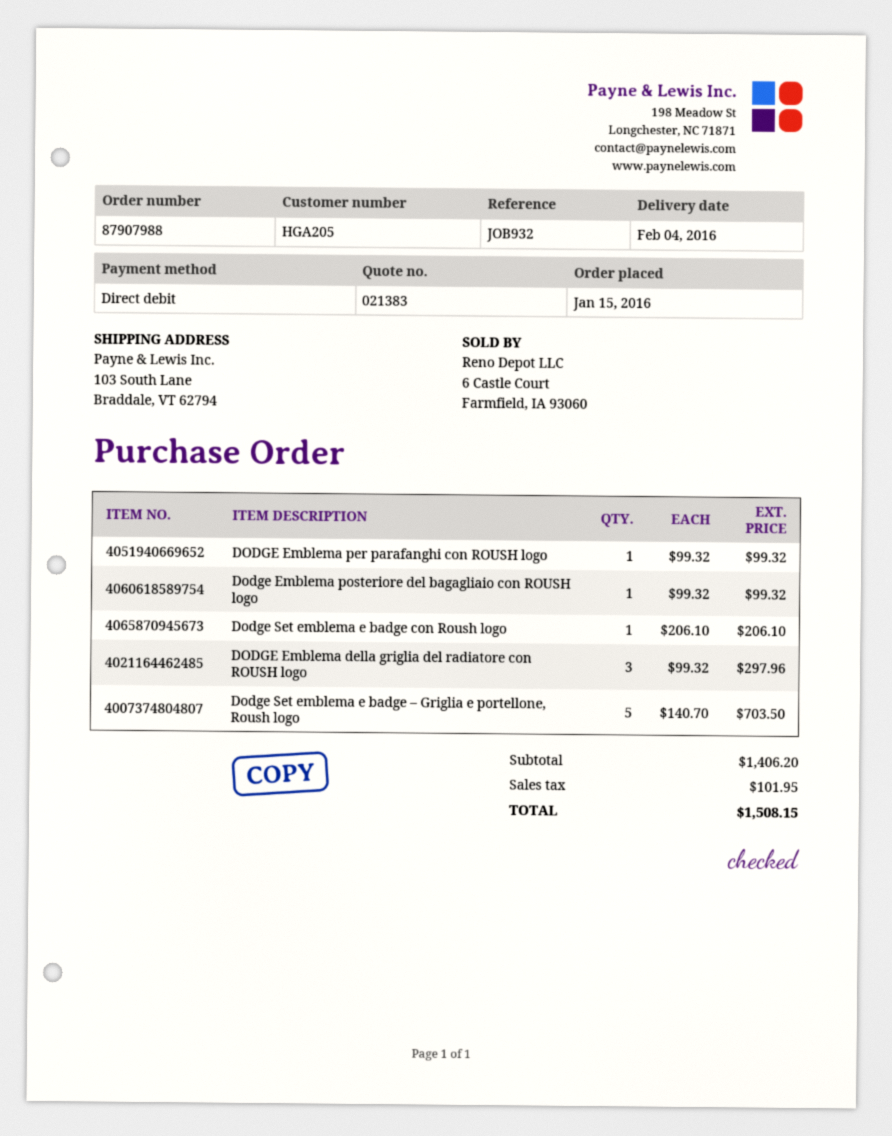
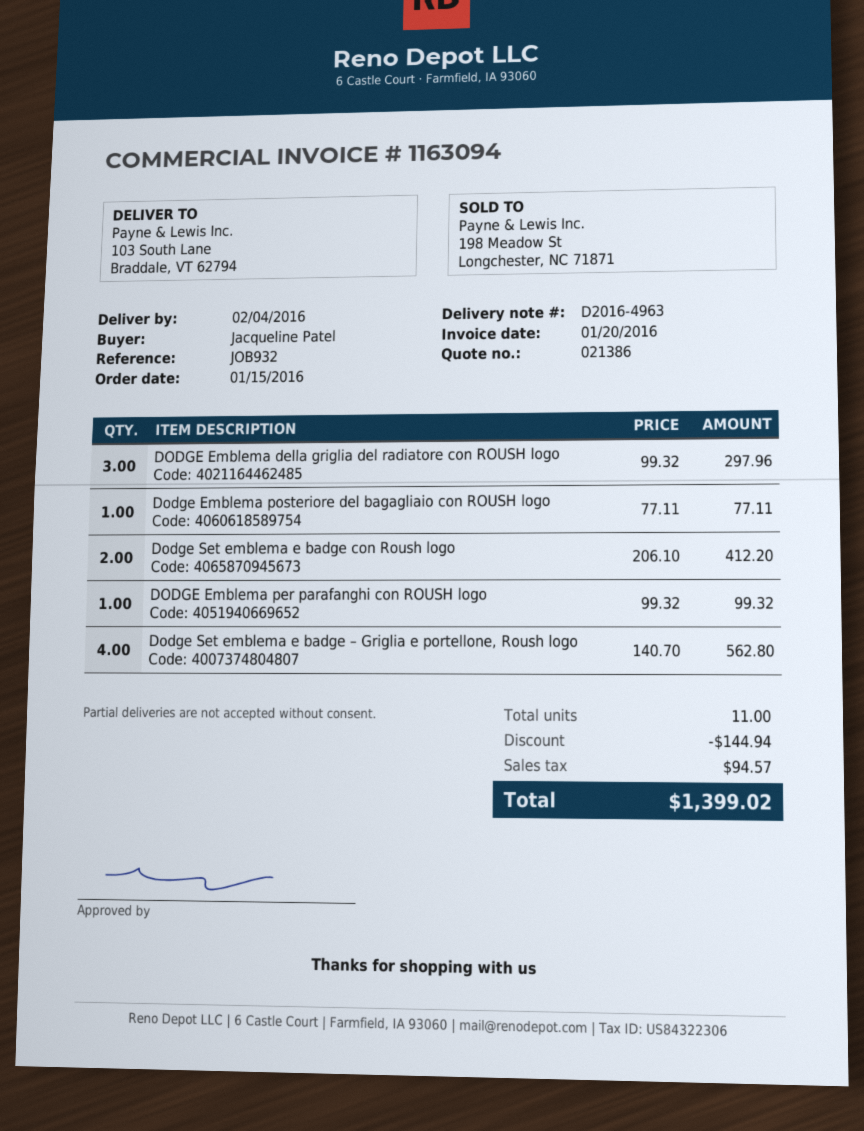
quote number: 021383 -> 021386
Dodge Emblema posteriore del bagagliaio con ROUSH logo: 1 x 99.32 = 99.32 -> 1 x 77.11 = 77.11
Dodge Set emblema e badge con Roush logo: 1 x 206.10 = 206.10 -> 2 x 206.10 = 412.20
Dodge Set emblema e badge – Griglia e portellone, Roush logo: 5 x 140.70 = 703.50 -> 4 x 140.70 = 562.80
discount: none -> 144.94
tax: 101.95 -> 94.57
total: 1508.15 -> 1399.02

